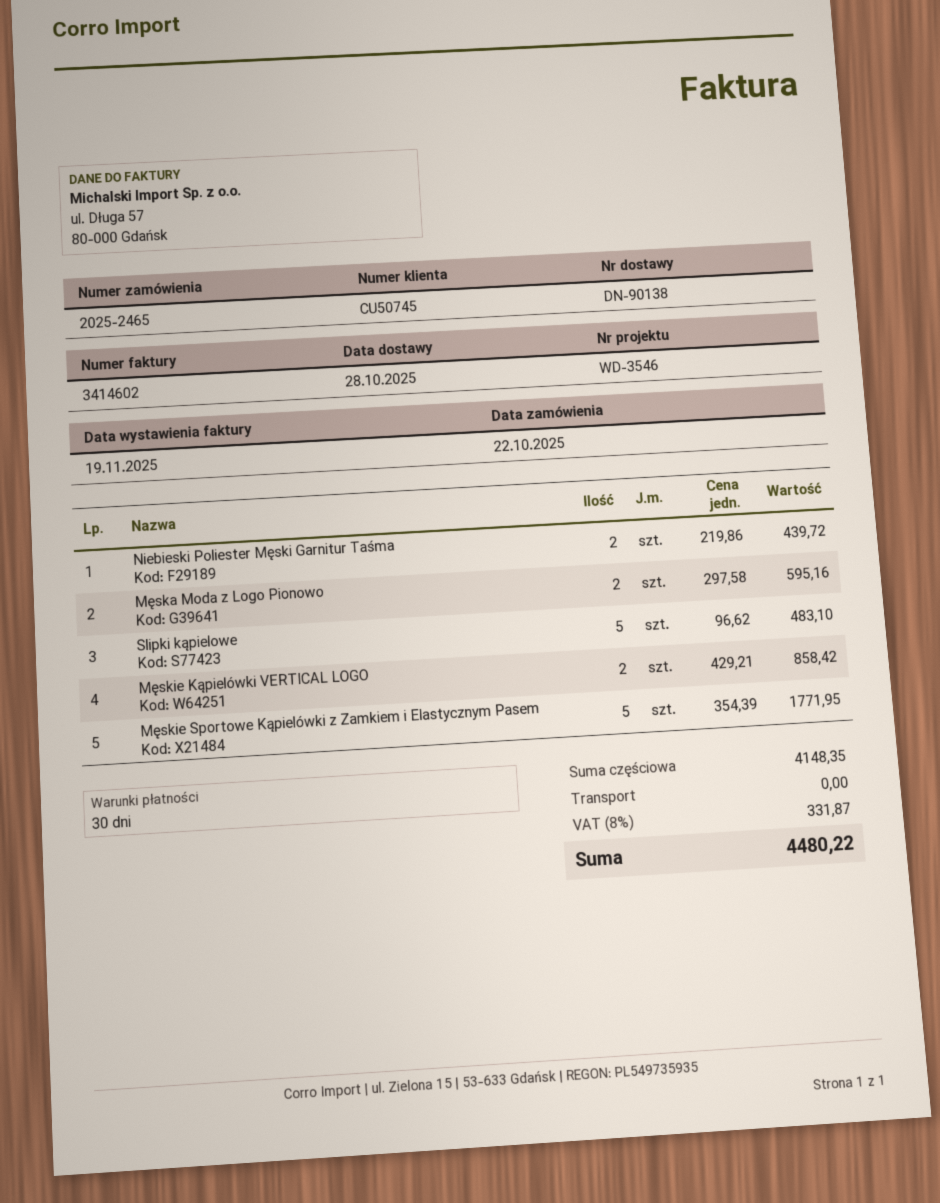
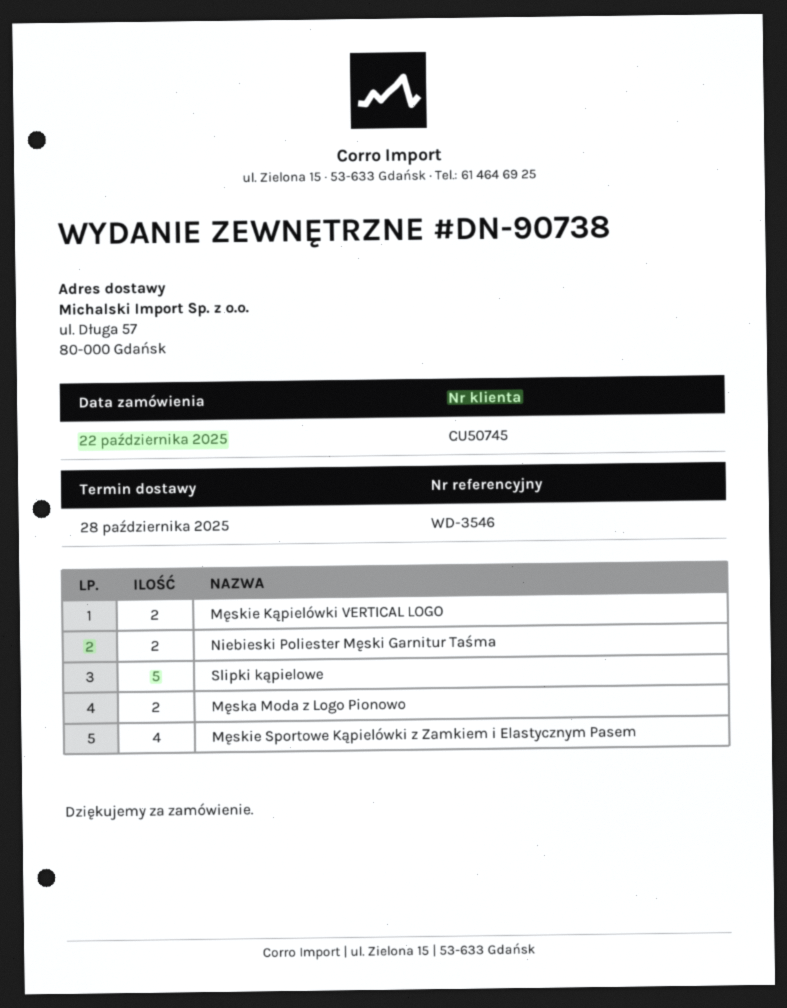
delivery note number: DN-90138 -> DN-90738
Męskie Sportowe Kąpielówki z Zamkiem i Elastycznym Pasem: 5 -> 4

